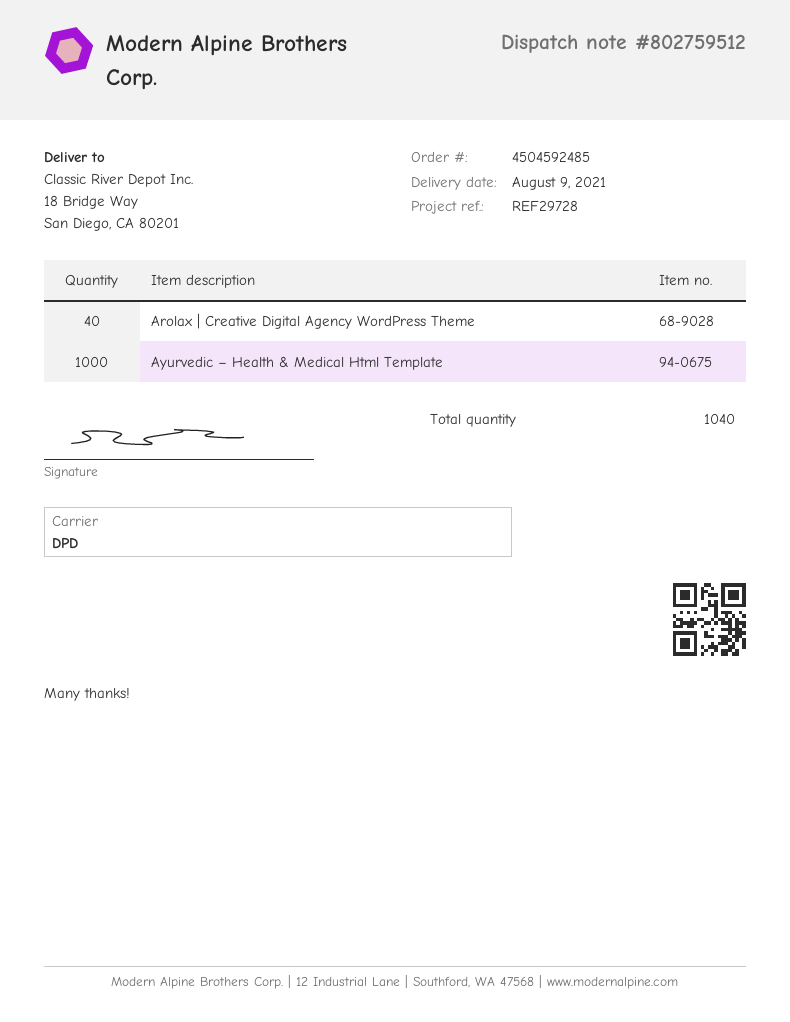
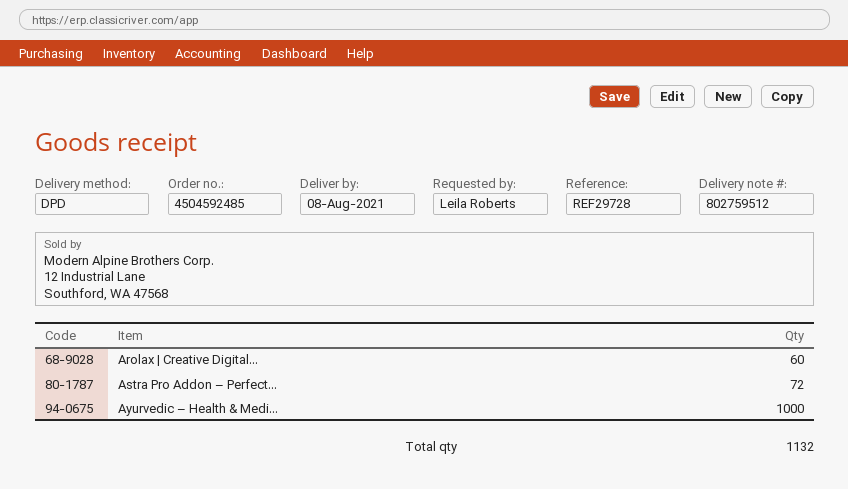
delivery date: 2021-08-09 -> 2021-08-08
Arolax | Creative Digital Agency WordPress Theme: 40 -> 60
Astra Pro Addon – Perfect...: none -> 72
total quantity: 1040 -> 1132

